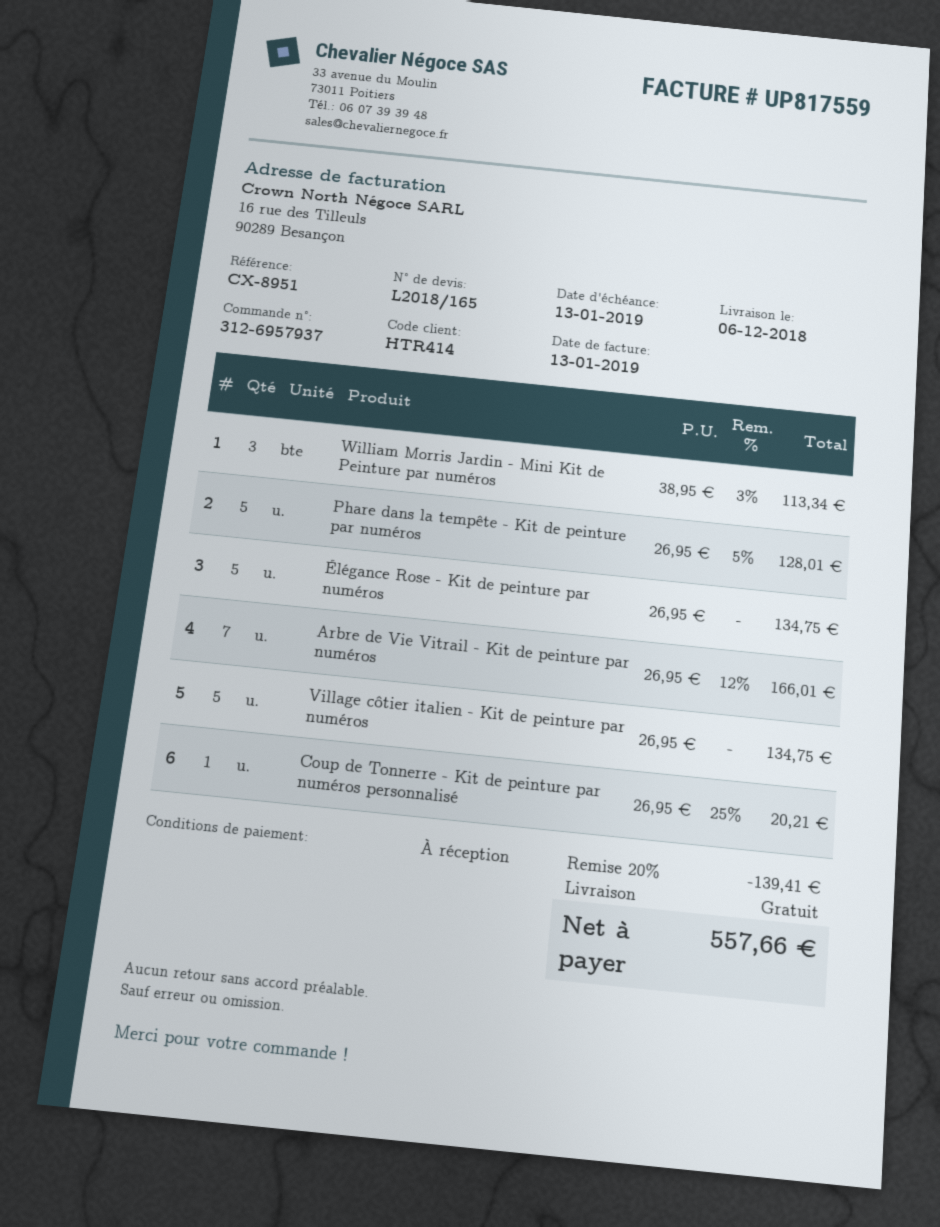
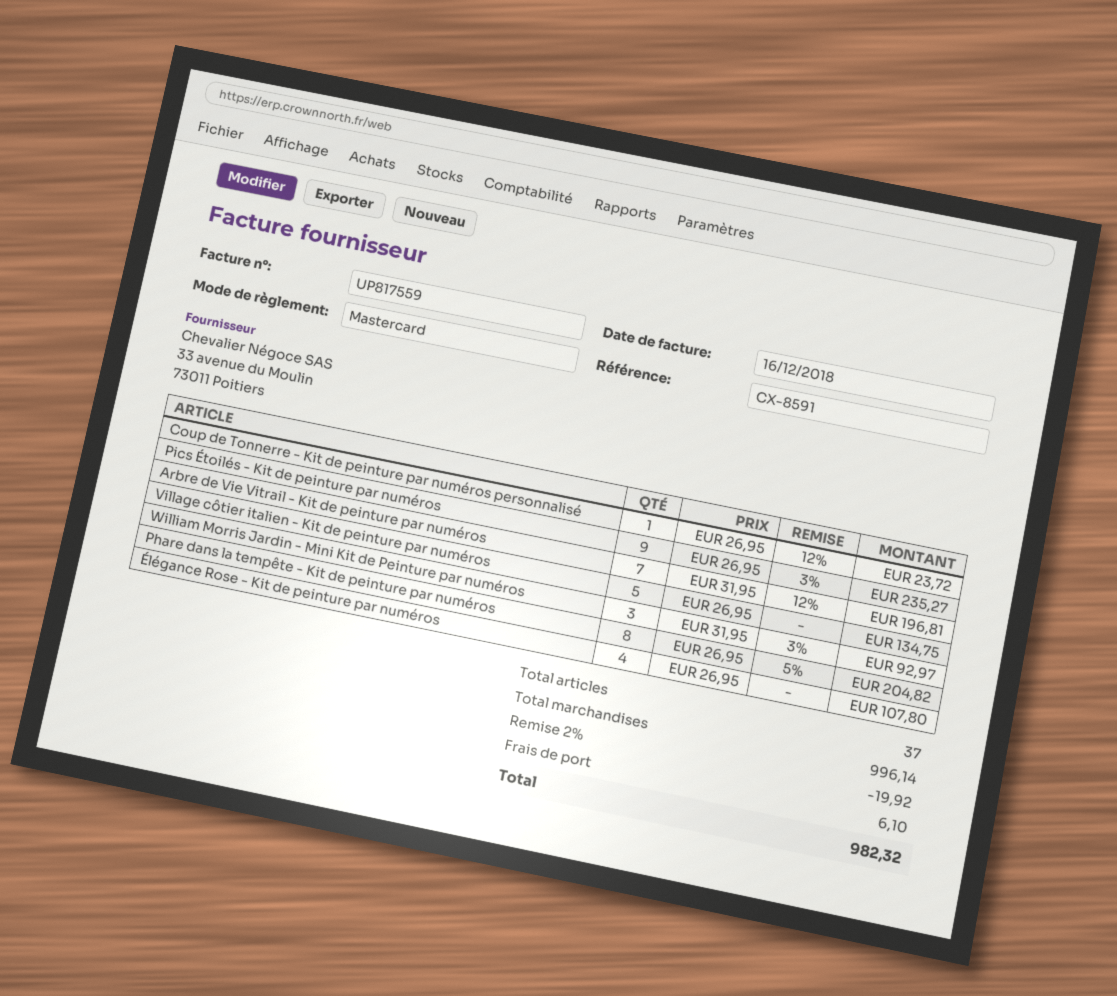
invoice date: 2019-01-13 -> 2018-12-16
reference: CX-8951 -> CX-8591
William Morris Jardin - Mini Kit de Peinture par numéros: 3 x 38.95 - 3% = 113.34 -> 3 x 31.95 - 3% = 92.97
Phare dans la tempête - Kit de peinture par numéros: 5 x 26.95 - 5% = 128.01 -> 8 x 26.95 - 5% = 204.82
Élégance Rose - Kit de peinture par numéros: 5 x 26.95 = 134.75 -> 4 x 26.95 = 107.80
Arbre de Vie Vitrail - Kit de peinture par numéros: 7 x 26.95 - 12% = 166.01 -> 7 x 31.95 - 12% = 196.81
Coup de Tonnerre - Kit de peinture par numéros personnalisé: 1 x 26.95 - 25% = 20.21 -> 1 x 26.95 - 12% = 23.72
Pics Étoilés - Kit de peinture par numéros: none -> 9 x 26.95 - 3% = 235.27
discount: 20% = 139.41 -> 2% = 19.92
shipping: 0.00 -> 6.10
total: 557.66 -> 982.32

